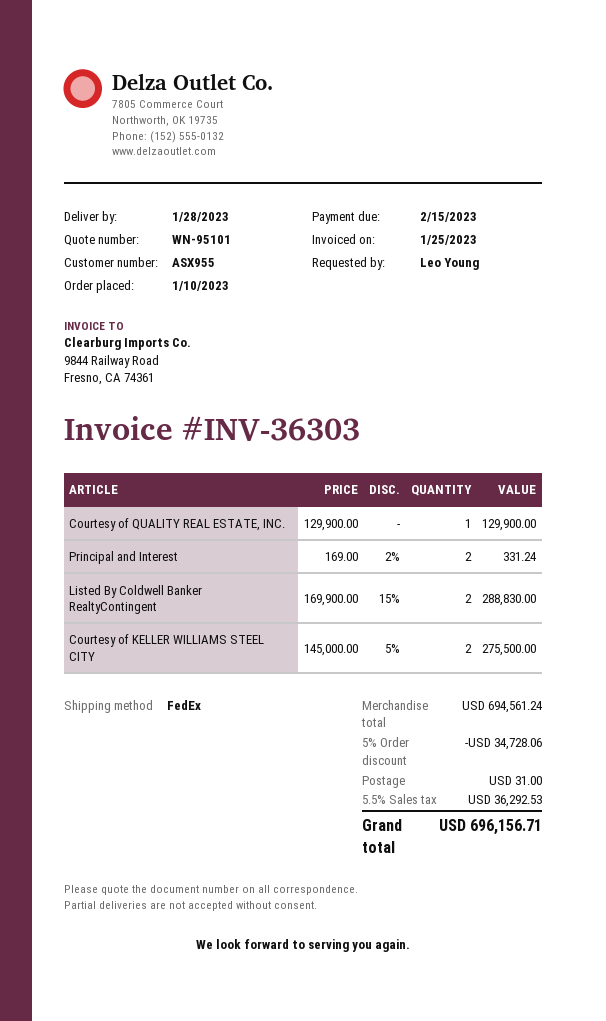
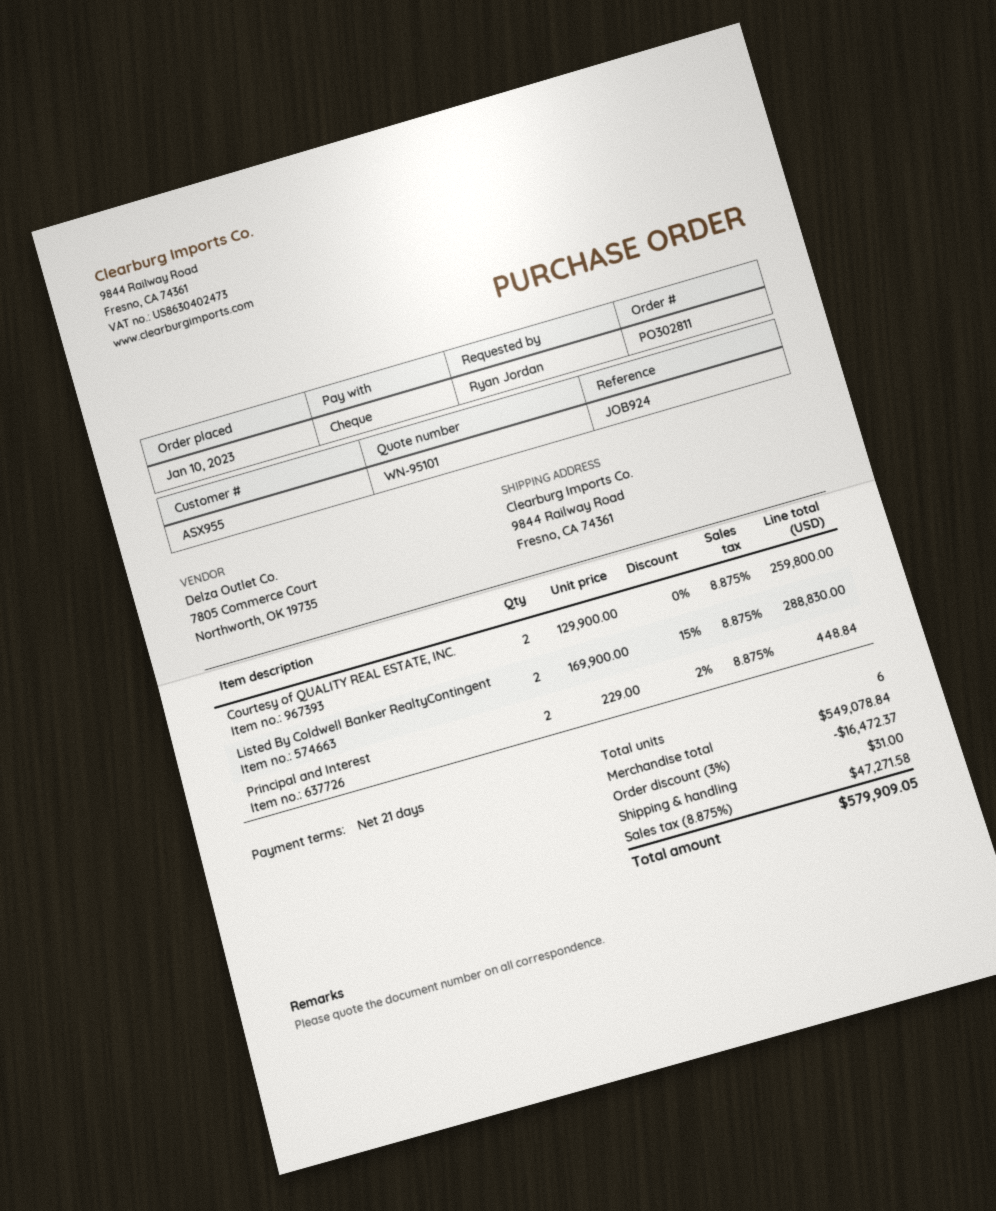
ordered by: Leo Young -> Ryan Jordan
Courtesy of QUALITY REAL ESTATE, INC.: 1 x 129900.00 = 129900.00 -> 2 x 129900.00 = 259800.00
Principal and Interest: 2 x 169.00 - 2% = 331.24 -> 2 x 229.00 - 2% = 448.84
Courtesy of KELLER WILLIAMS STEEL CITY: 2 x 145000.00 - 5% = 275500.00 -> none
subtotal: 694561.24 -> 549078.84
discount: 5% = 34728.06 -> 3% = 16472.37
tax: 5.5% = 36292.53 -> 8.875% = 47271.58
total: 696156.71 -> 579909.05

